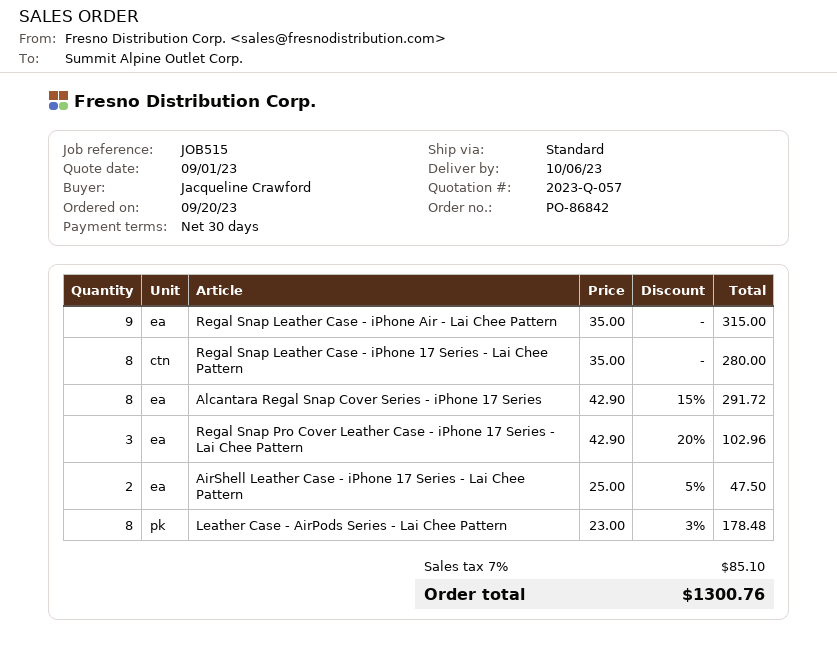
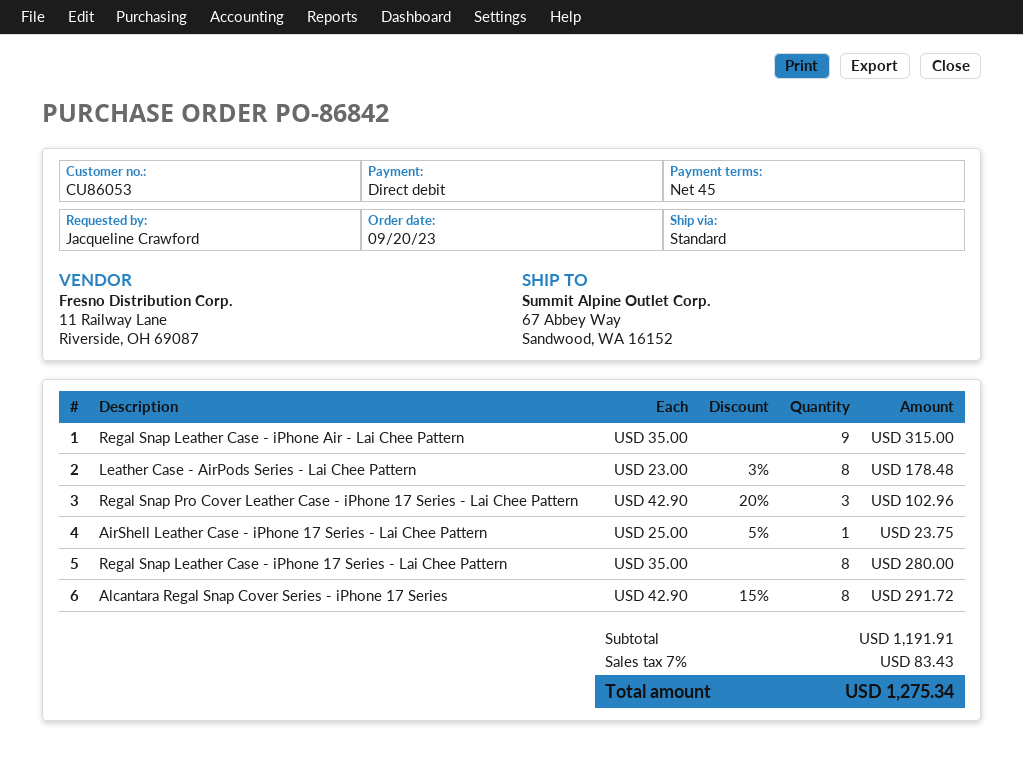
payment terms: 30 days -> 45 days
AirShell Leather Case - iPhone 17 Series - Lai Chee Pattern: 2 x 25.00 - 5% = 47.50 -> 1 x 25.00 - 5% = 23.75
tax: 7% = 85.10 -> 7% = 83.43
total: 1300.76 -> 1275.34

